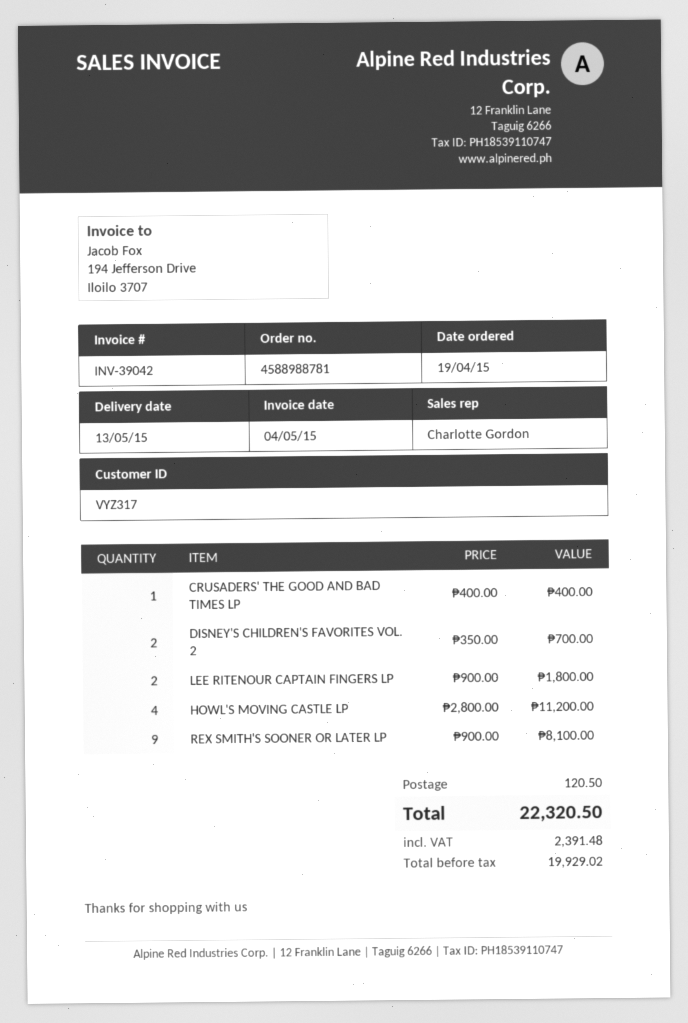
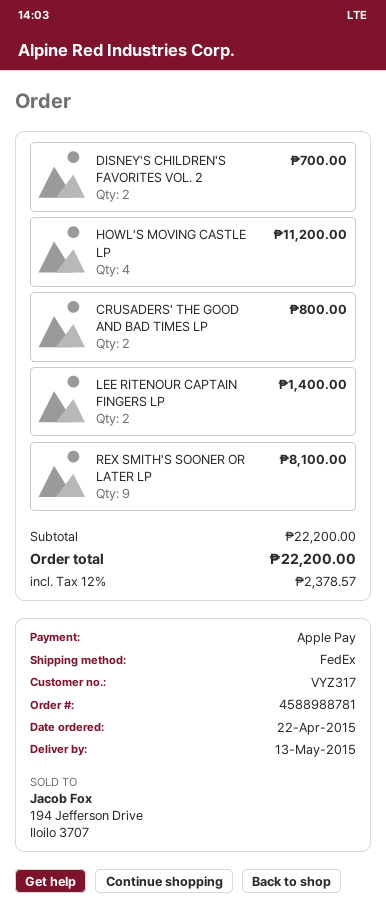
order date: 2015-04-19 -> 2015-04-22
CRUSADERS' THE GOOD AND BAD TIMES LP: 1 for 400.00 -> 2 for 800.00
LEE RITENOUR CAPTAIN FINGERS LP: 2 for 1800.00 -> 2 for 1400.00
shipping: 120.50 -> none
tax: 2391.48 -> 2378.57
total: 22320.50 -> 22200.00

